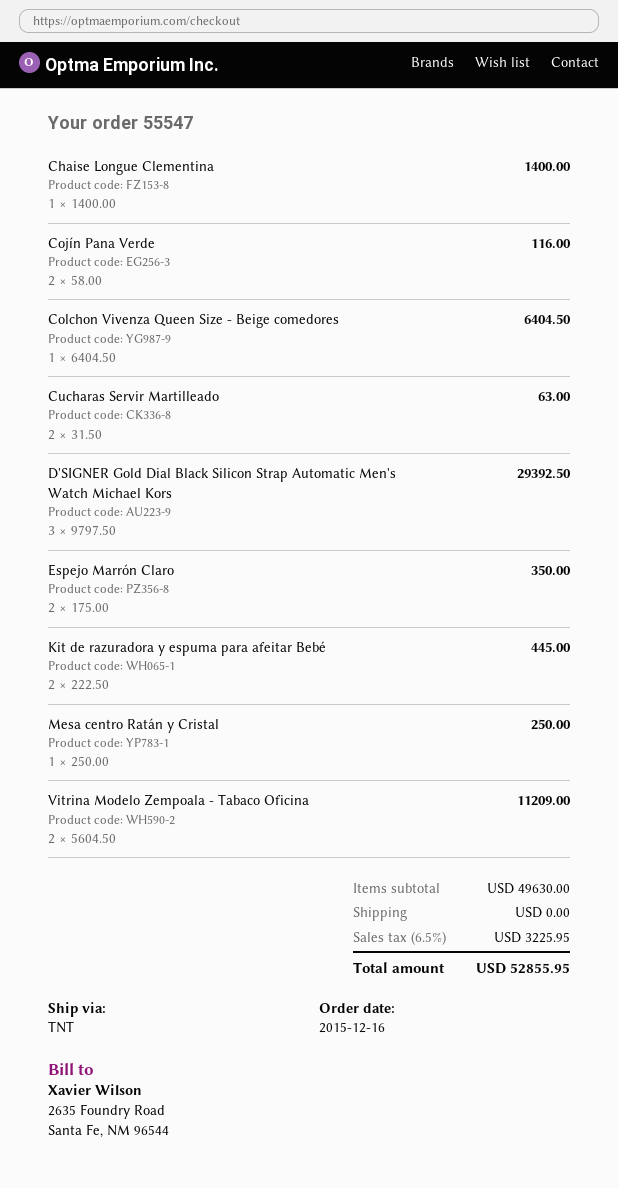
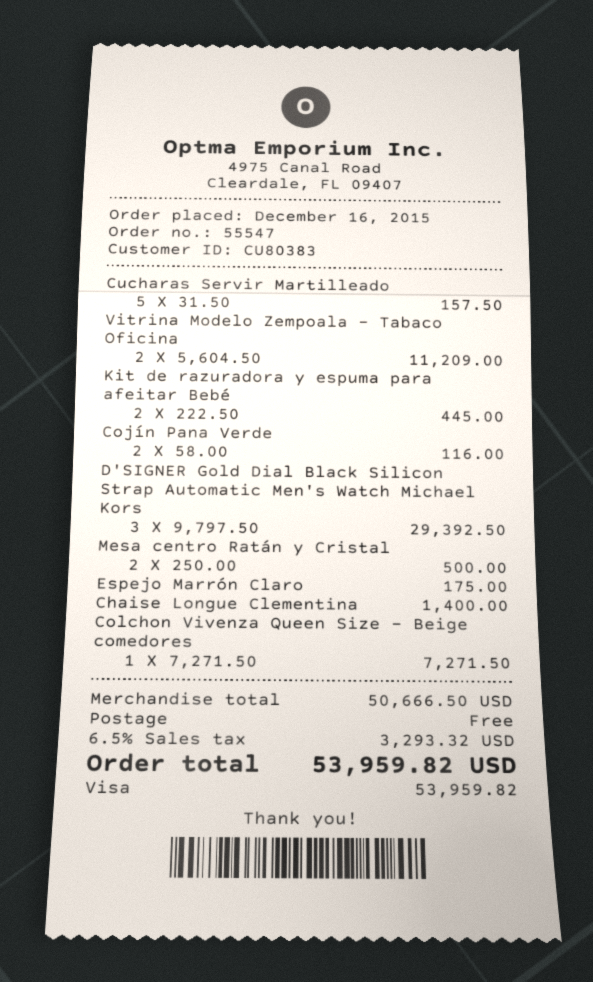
Colchon Vivenza Queen Size - Beige comedores: 1 x 6404.50 = 6404.50 -> 1 x 7271.50 = 7271.50
Cucharas Servir Martilleado: 2 x 31.50 = 63.00 -> 5 x 31.50 = 157.50
Espejo Marrón Claro: 2 x 175.00 = 350.00 -> 1 x 175.00 = 175.00
Mesa centro Ratán y Cristal: 1 x 250.00 = 250.00 -> 2 x 250.00 = 500.00
subtotal: 49630.00 -> 50666.50
tax: 6.5% = 3225.95 -> 6.5% = 3293.32
total: 52855.95 -> 53959.82

